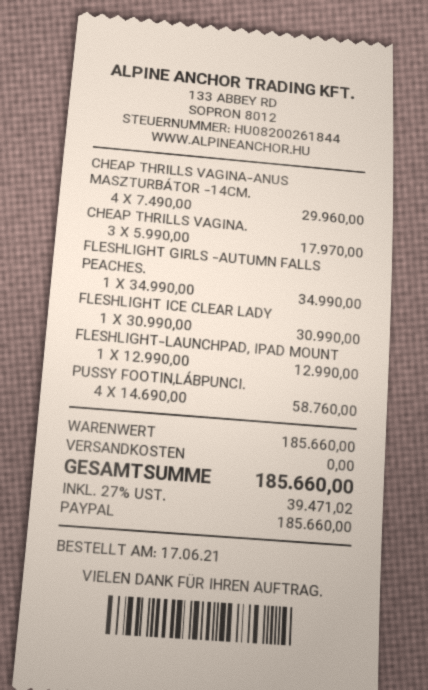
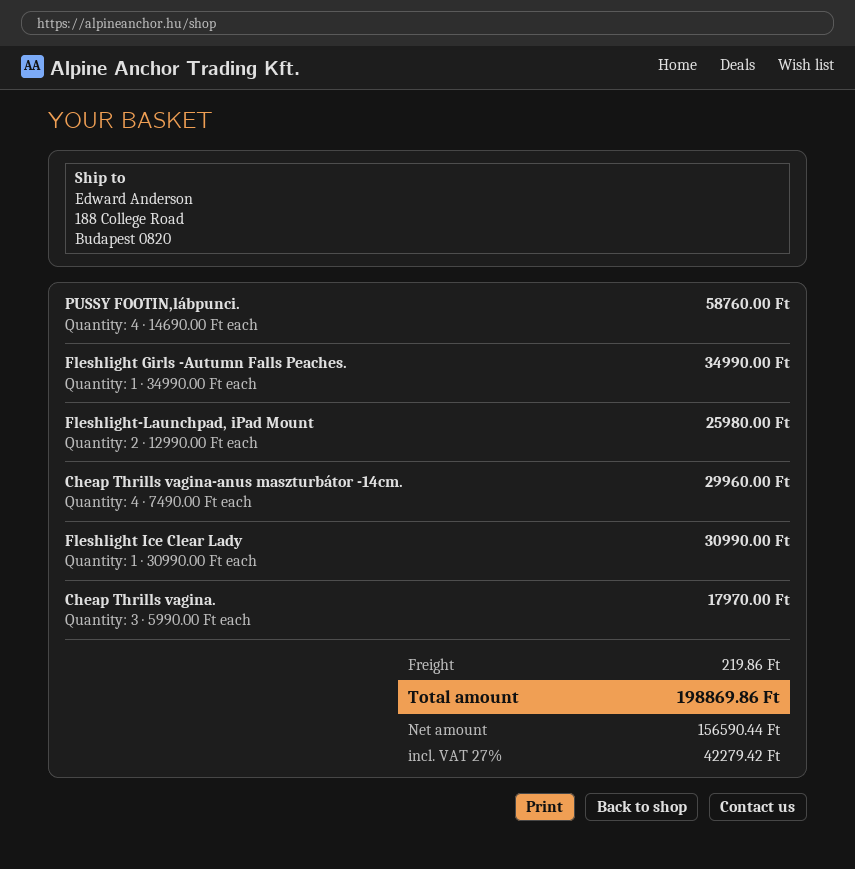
FLESHLIGHT-LAUNCHPAD, IPAD MOUNT: 1 x 12990.00 = 12990.00 -> 2 x 12990.00 = 25980.00
shipping: 0.00 -> 219.86
tax: 27% = 39471.02 -> 27% = 42279.42
total: 185660.00 -> 198869.86

